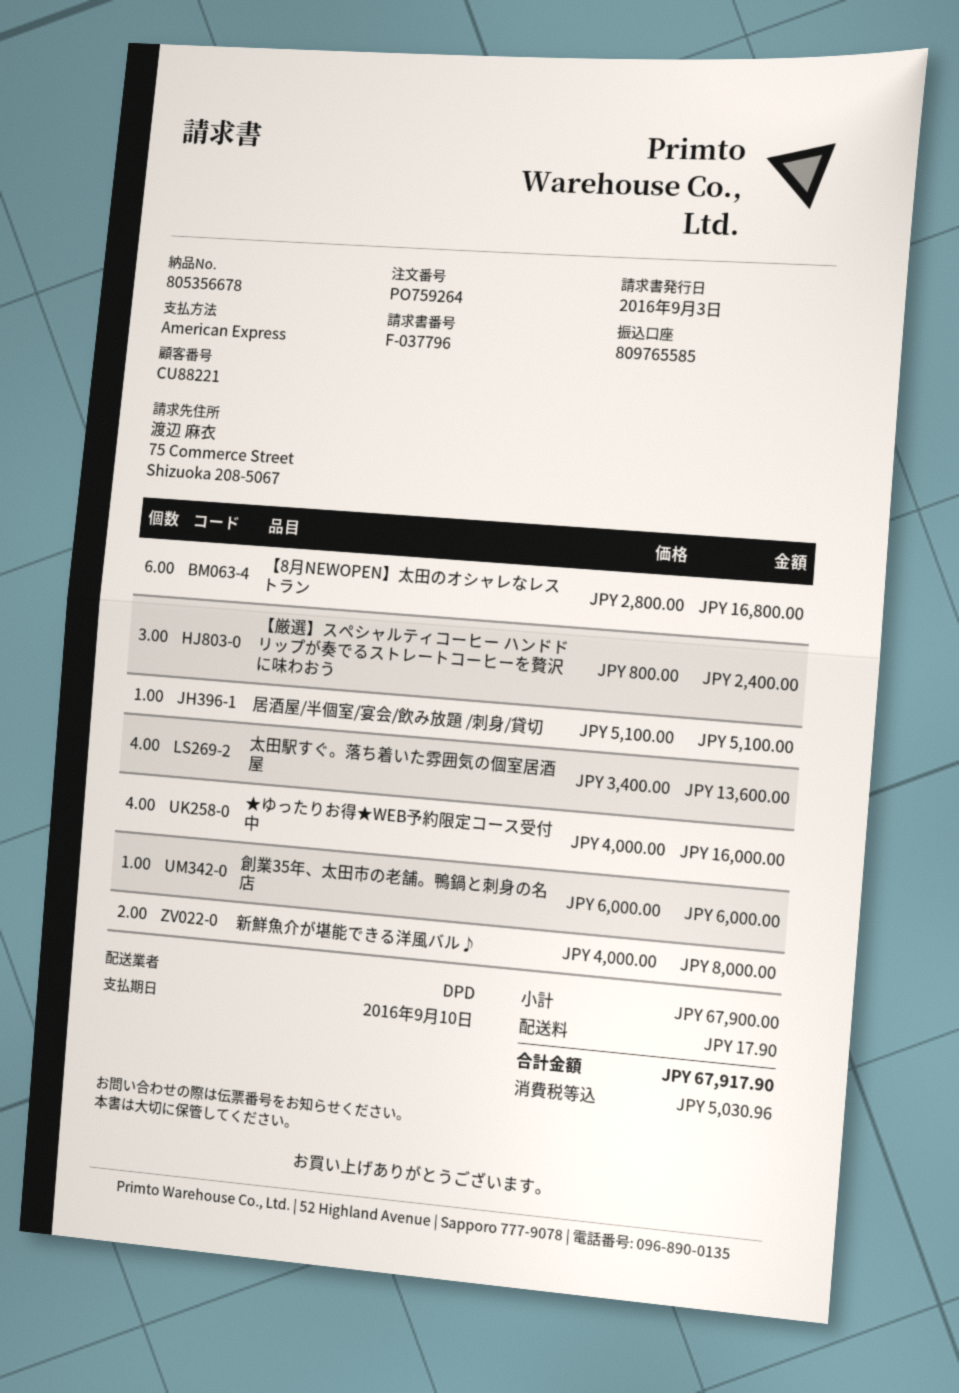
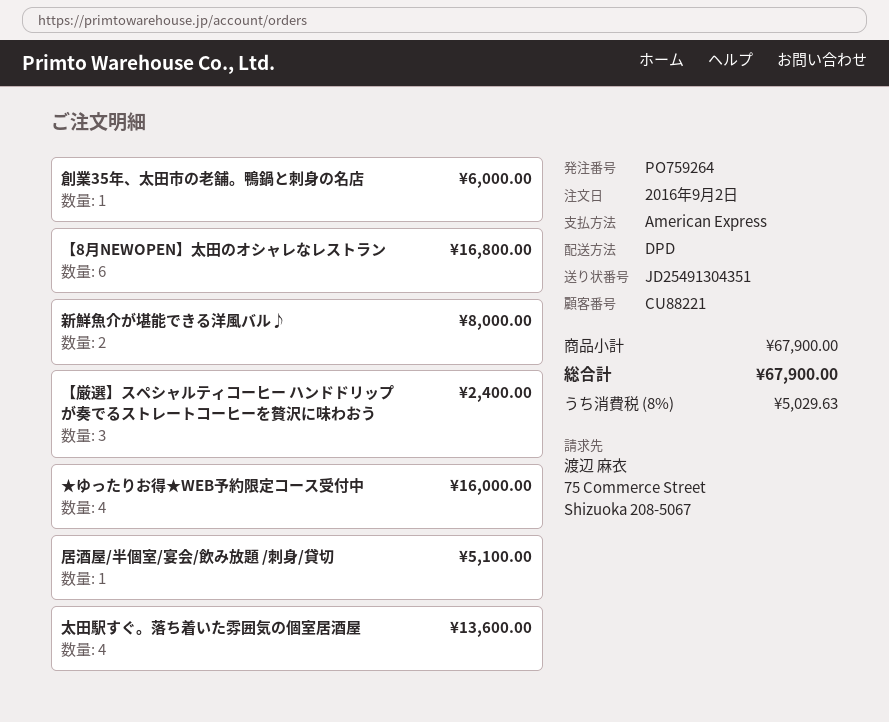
shipping: 17.90 -> none
tax: 5030.96 -> 5029.63
total: 67917.90 -> 67900.00

